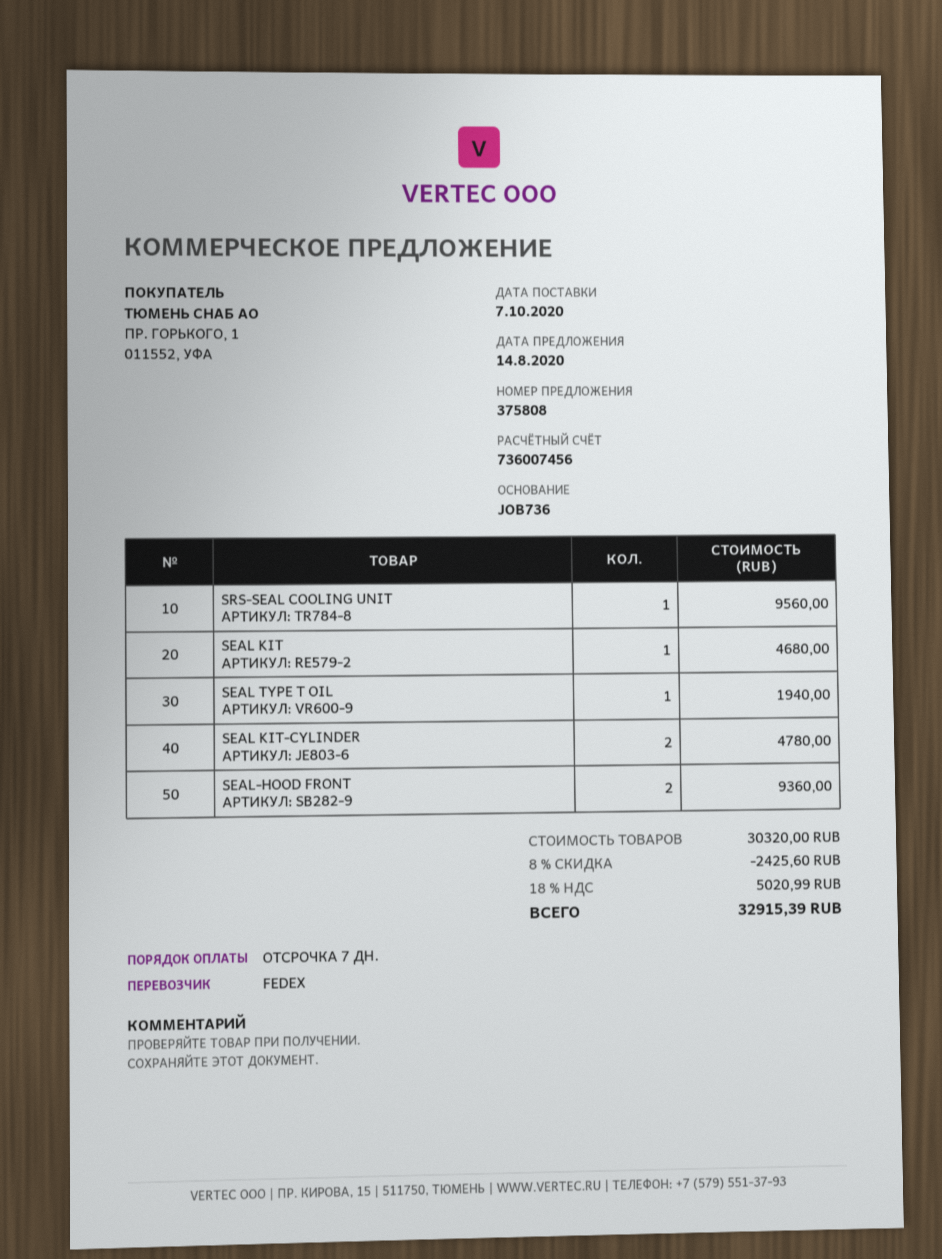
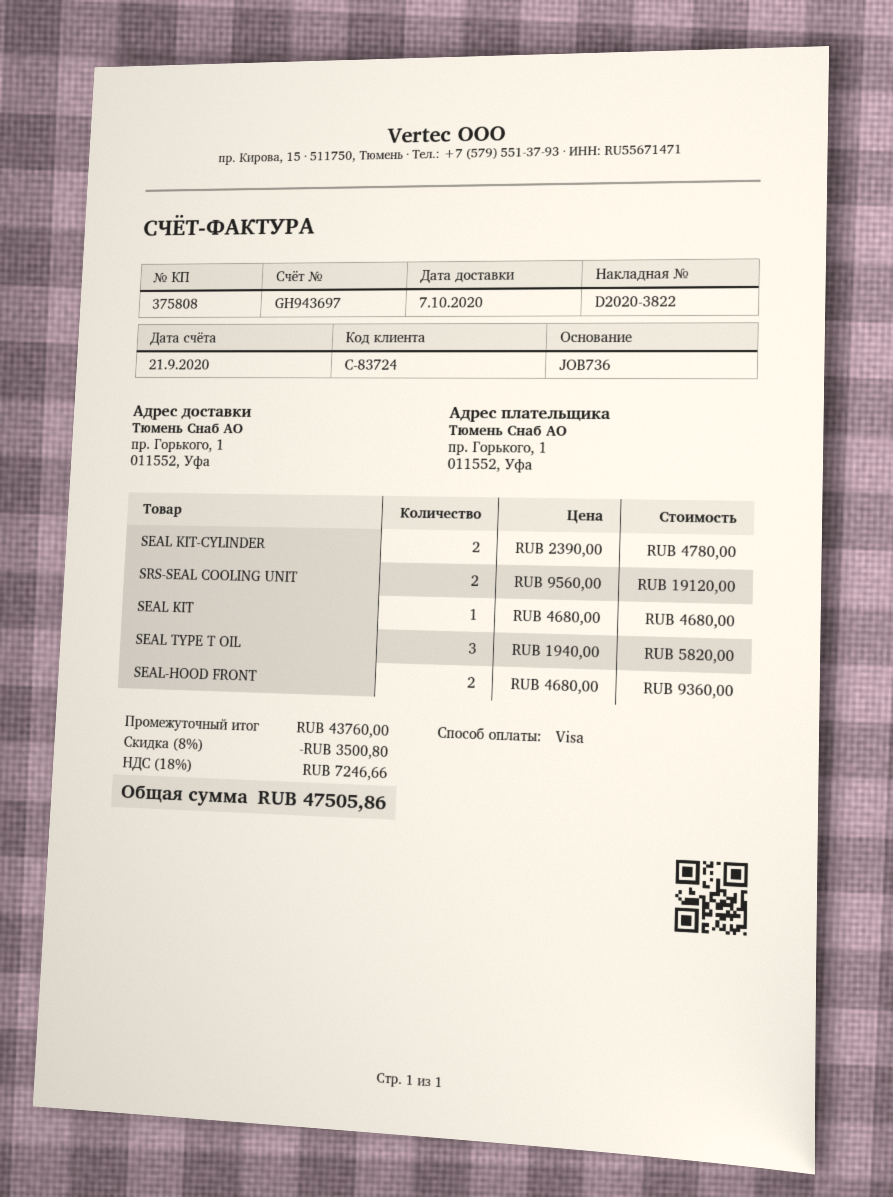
SRS-SEAL COOLING UNIT: 1 for 9560.00 -> 2 for 19120.00
SEAL TYPE T OIL: 1 for 1940.00 -> 3 for 5820.00
subtotal: 30320.00 -> 43760.00
discount: 8% = 2425.60 -> 8% = 3500.80
tax: 18% = 5020.99 -> 18% = 7246.66
total: 32915.39 -> 47505.86

